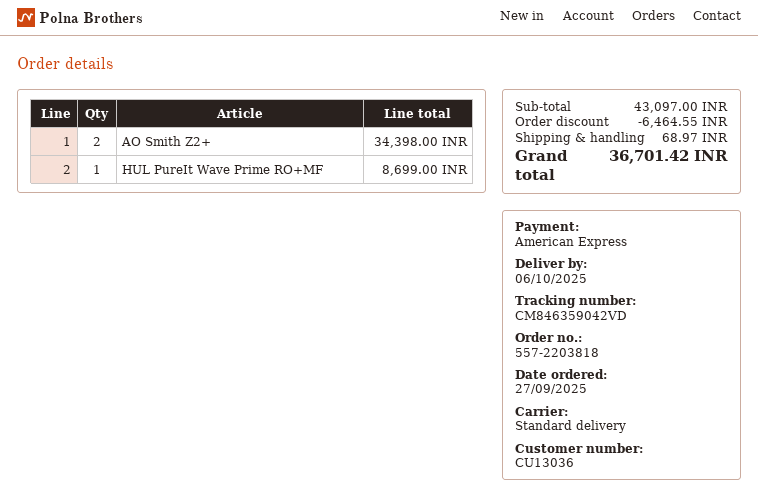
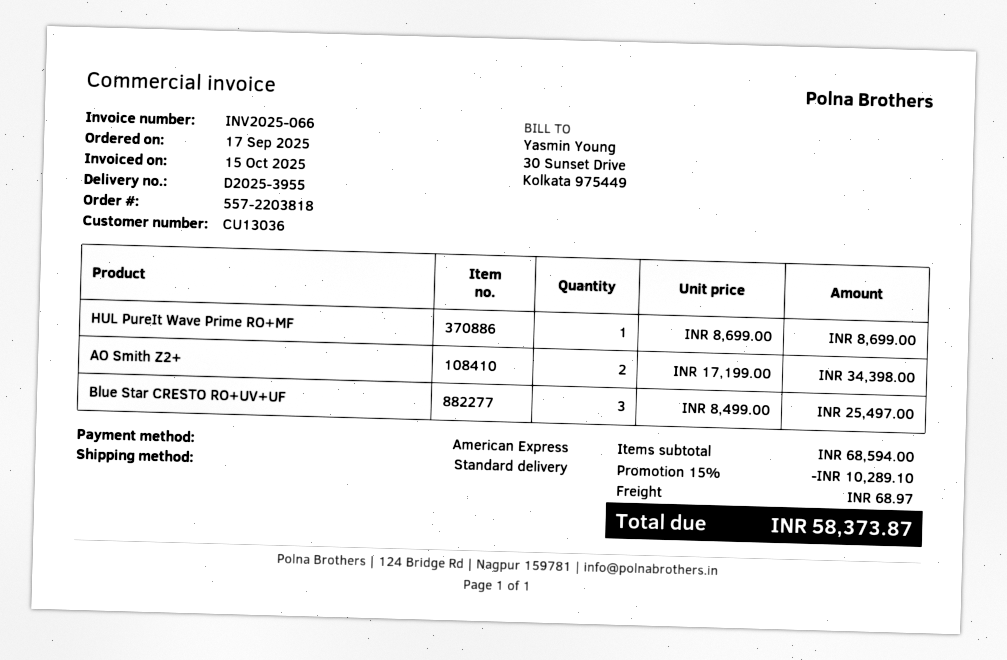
order date: 2025-09-27 -> 2025-09-17
Blue Star CRESTO RO+UV+UF: none -> 3 for 25497.00
subtotal: 43097.00 -> 68594.00
discount: 6464.55 -> 10289.10
total: 36701.42 -> 58373.87

